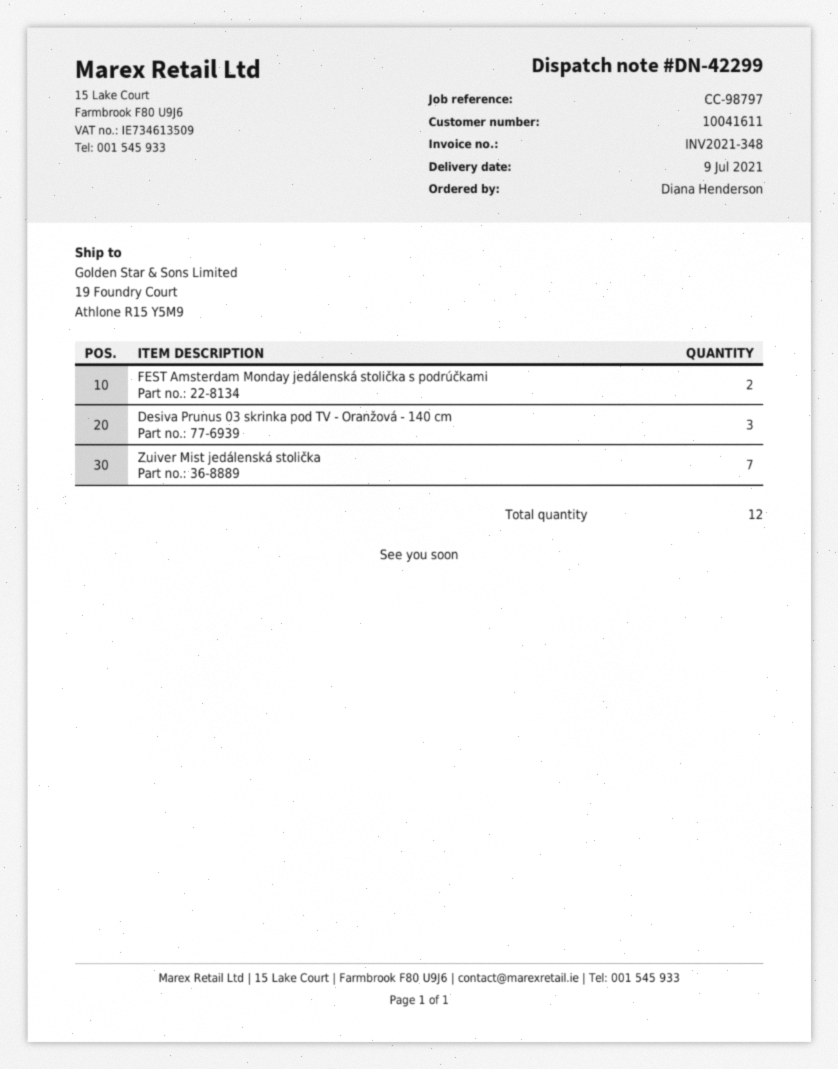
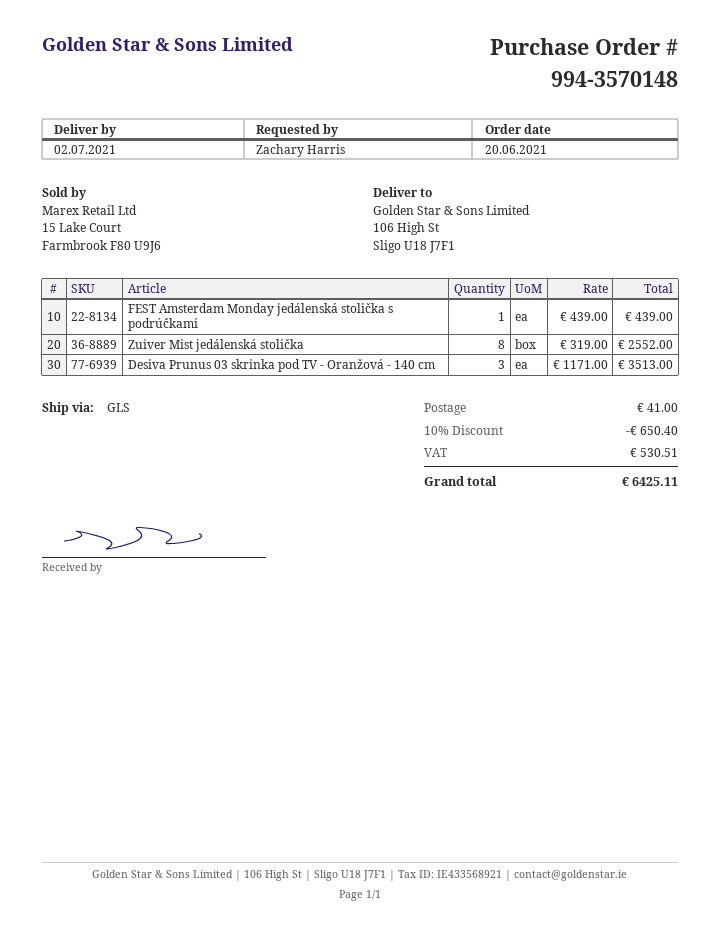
delivery date: 2021-07-09 -> 2021-07-02
ordered by: Diana Henderson -> Zachary Harris
ship to: 19 Foundry Court, Athlone R15 Y5M9 -> 106 High St, Sligo U18 J7F1
FEST Amsterdam Monday jedálenská stolička s podrúčkami: 2 -> 1
Zuiver Mist jedálenská stolička: 7 -> 8

